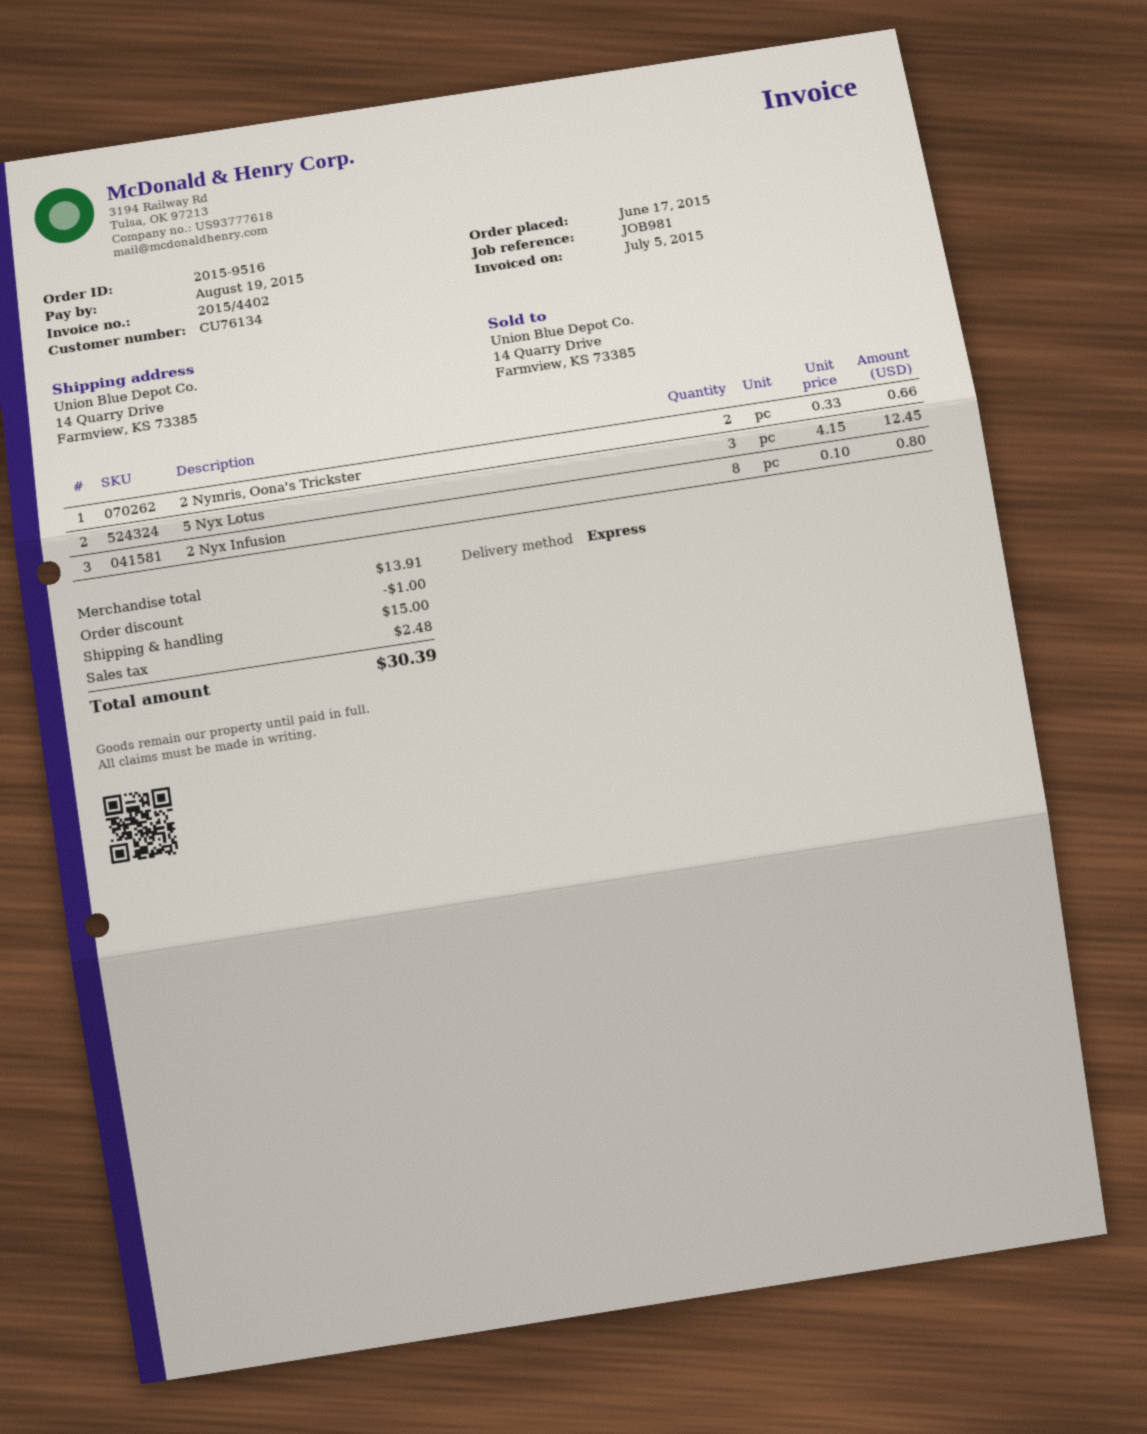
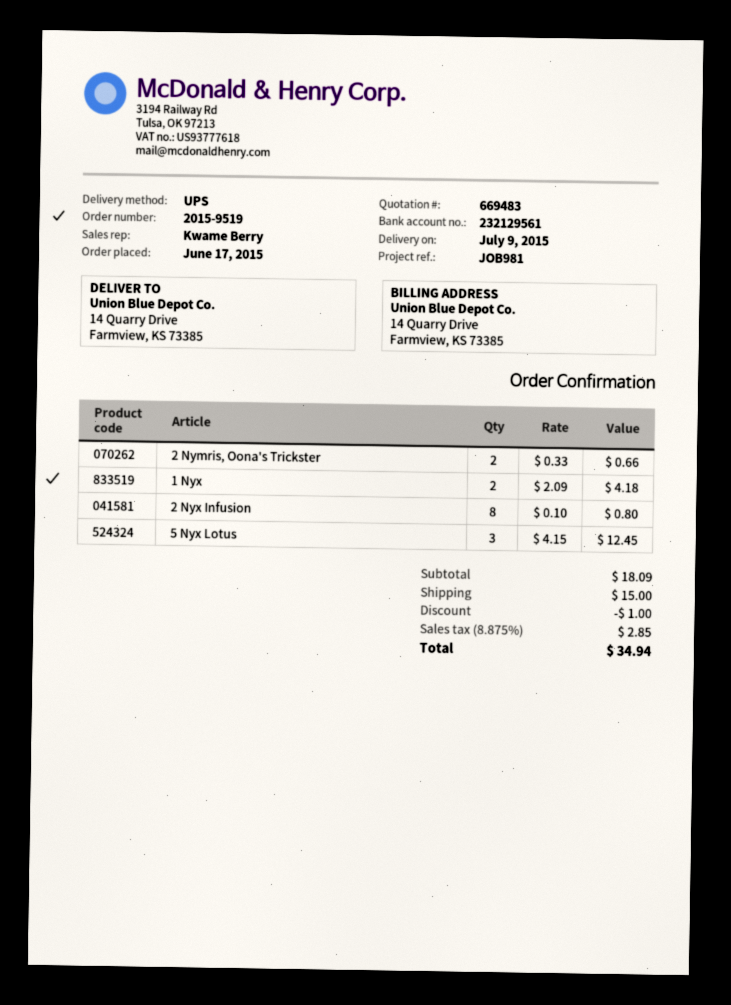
order number: 2015-9516 -> 2015-9519
shipping method: express -> UPS
1 Nyx: none -> 2 x 2.09 = 4.18
subtotal: 13.91 -> 18.09
tax: 2.48 -> 2.85
total: 30.39 -> 34.94

